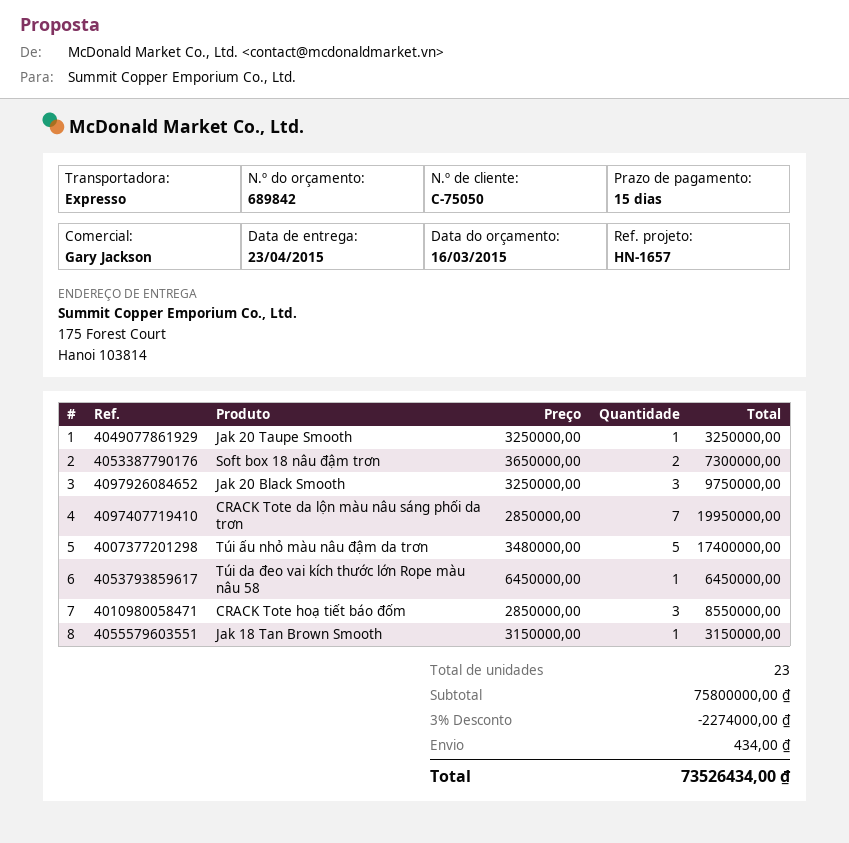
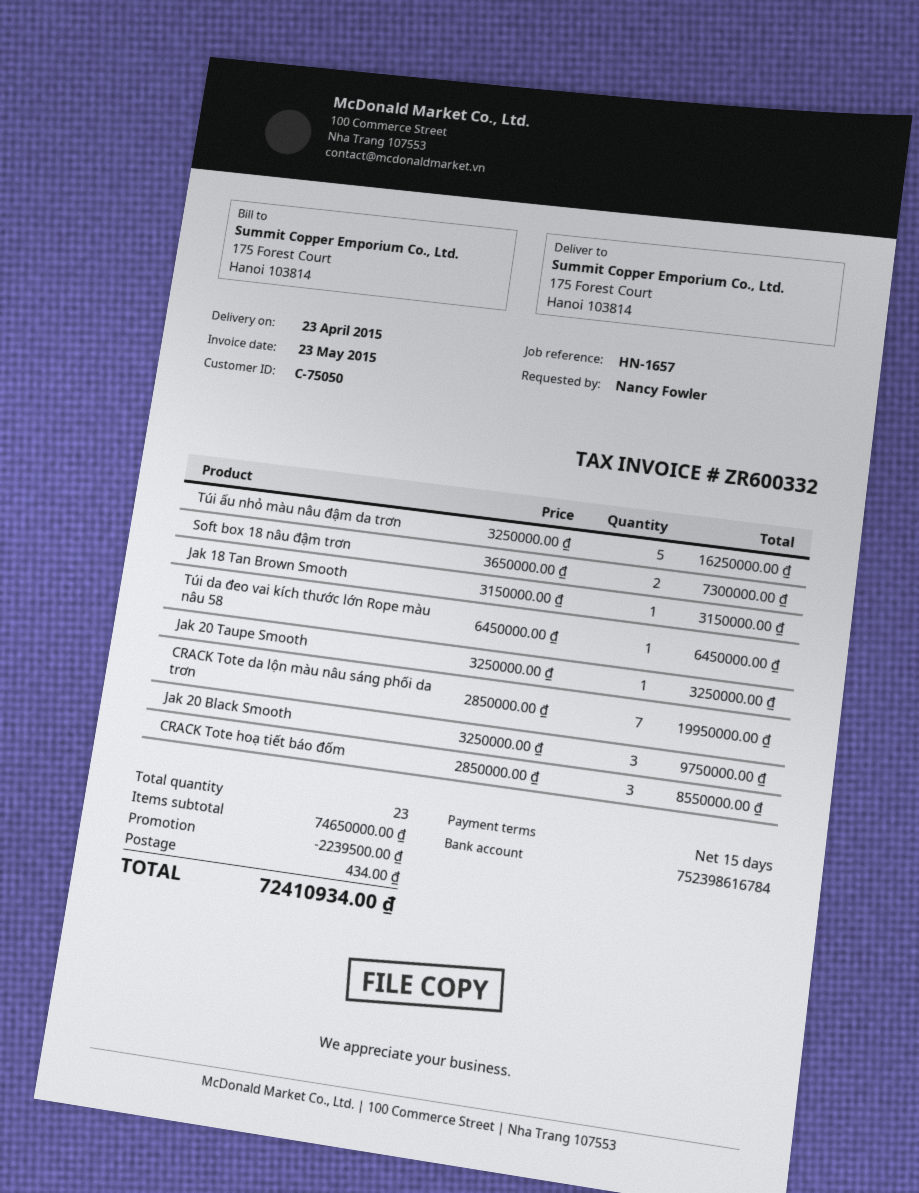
Túi ấu nhỏ màu nâu đậm da trơn: 5 x 3480000.00 = 17400000.00 -> 5 x 3250000.00 = 16250000.00
subtotal: 75800000.00 -> 74650000.00
discount: 2274000.00 -> 2239500.00
total: 73526434.00 -> 72410934.00

